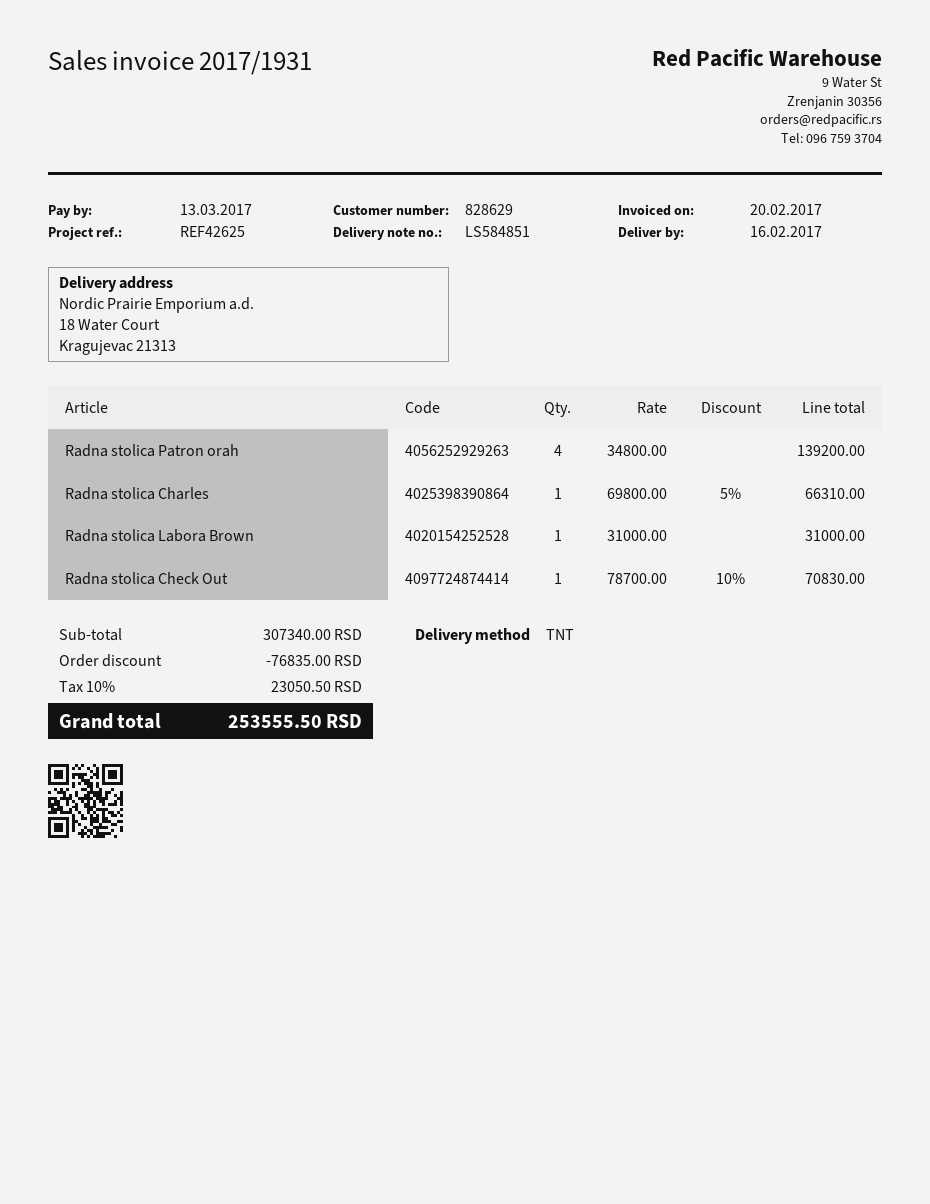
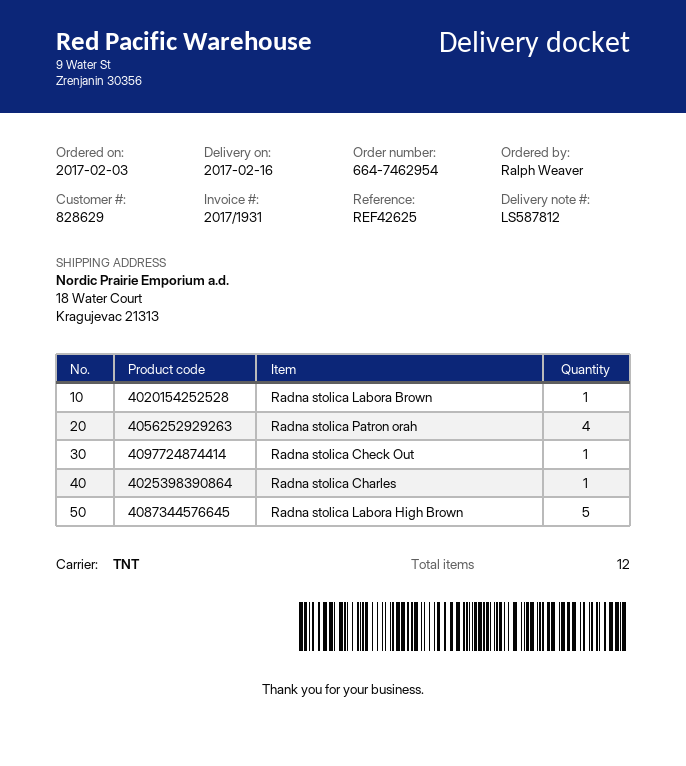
delivery note number: LS584851 -> LS587812
Radna stolica Labora High Brown: none -> 5

